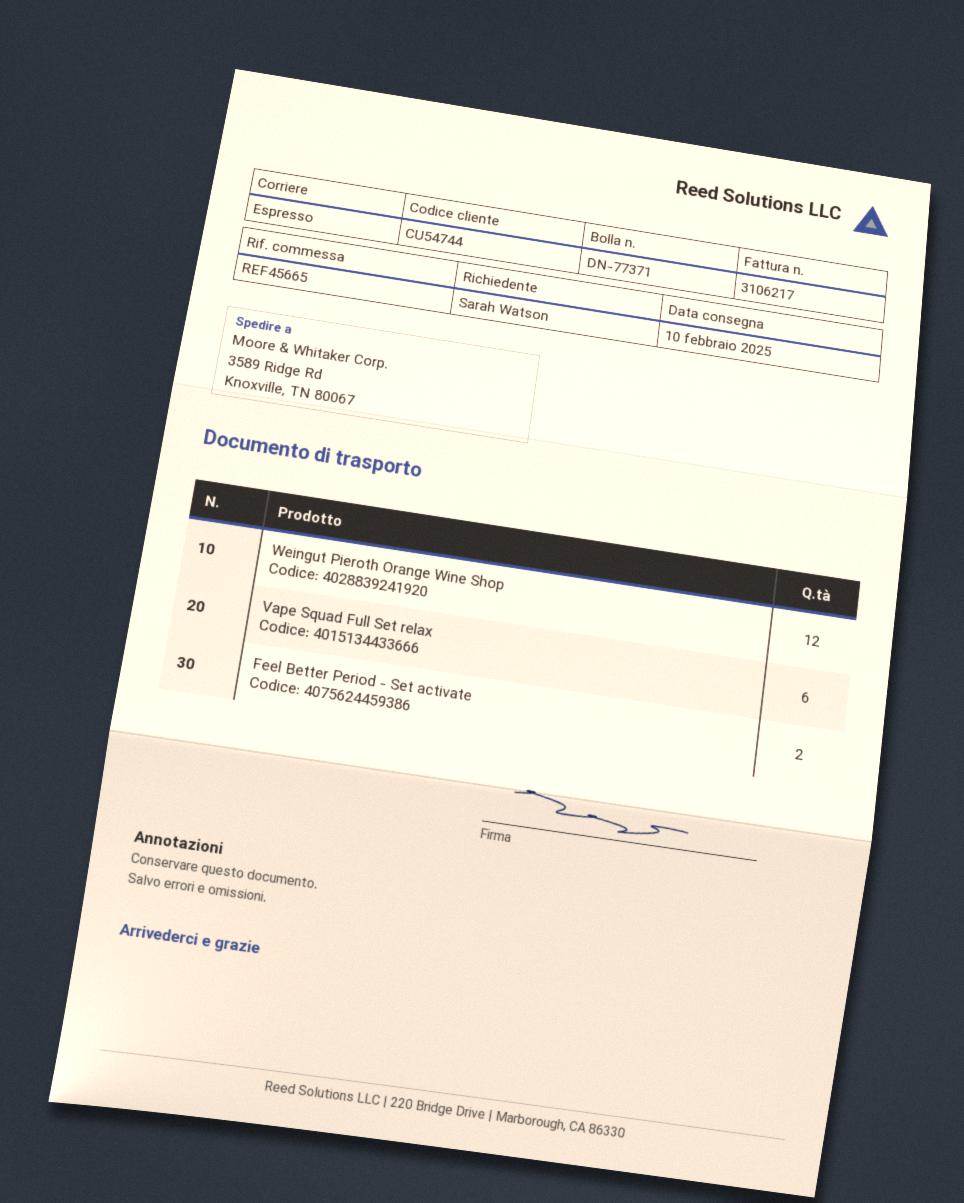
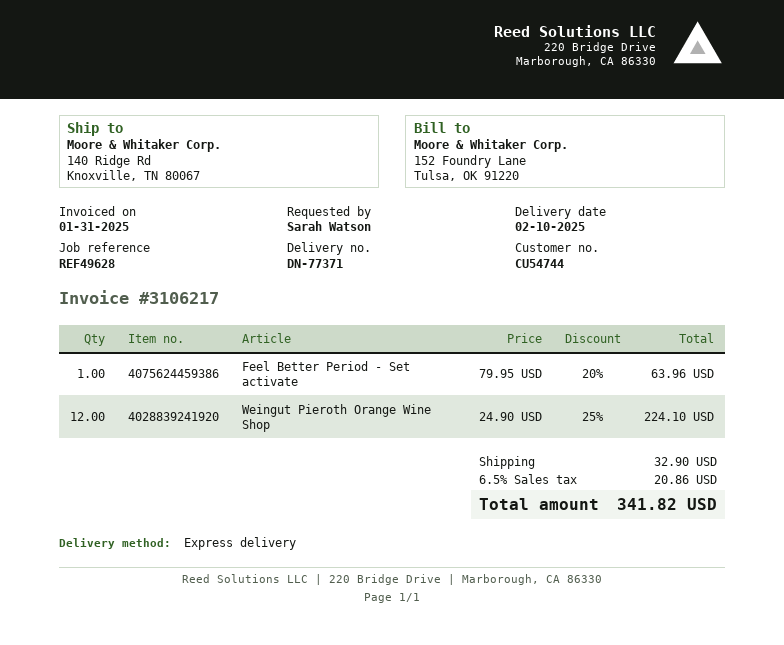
reference: REF45665 -> REF49628
ship to: 3589 Ridge Rd, Knoxville, TN 80067 -> 140 Ridge Rd, Knoxville, TN 80067
Vape Squad Full Set relax: 6 -> none
Feel Better Period - Set activate: 2 -> 1

